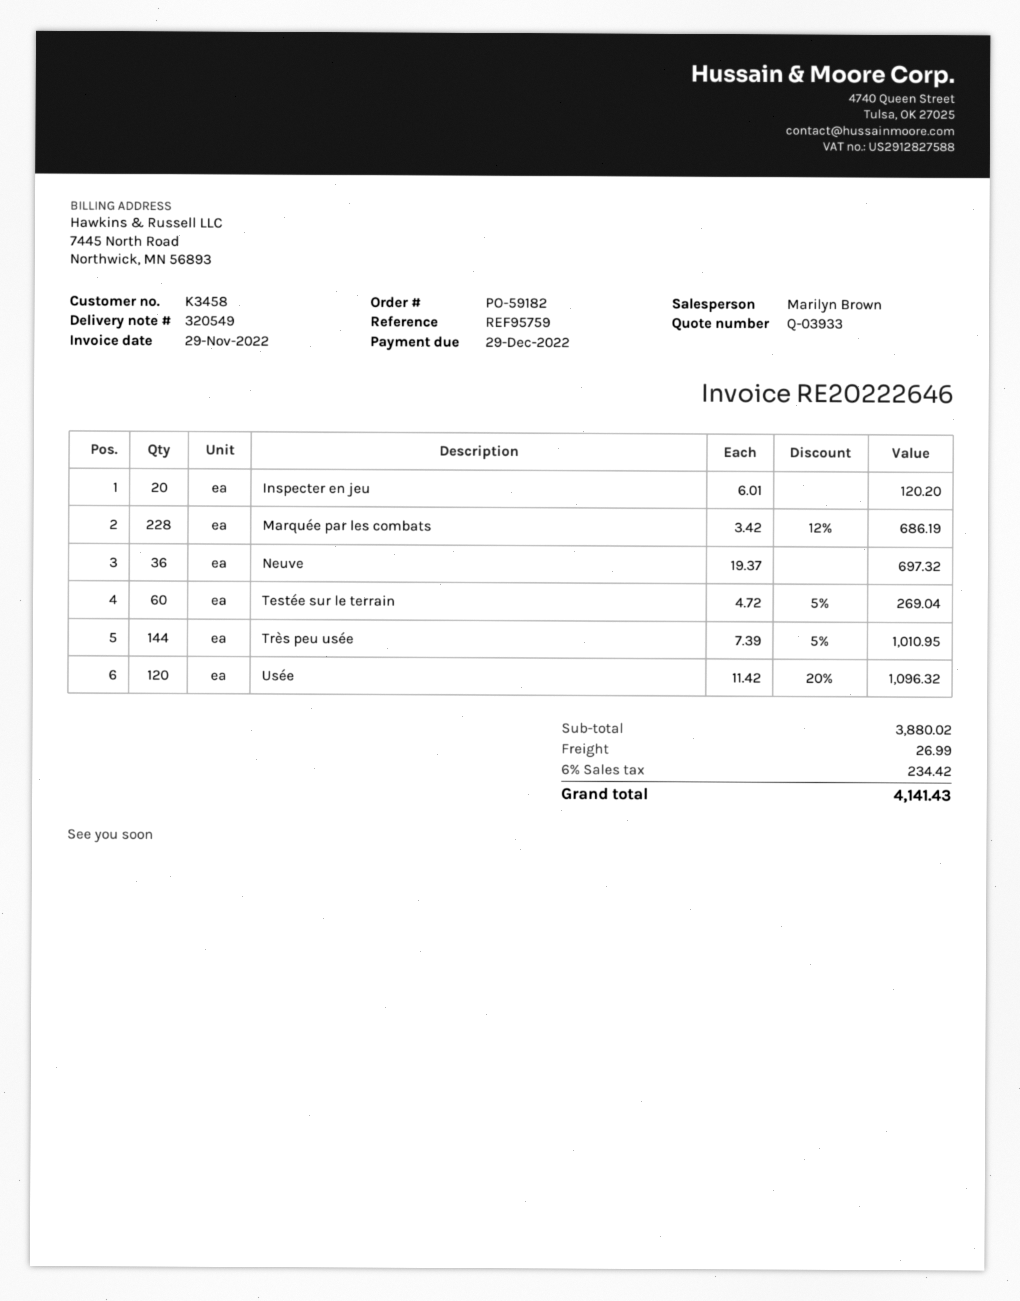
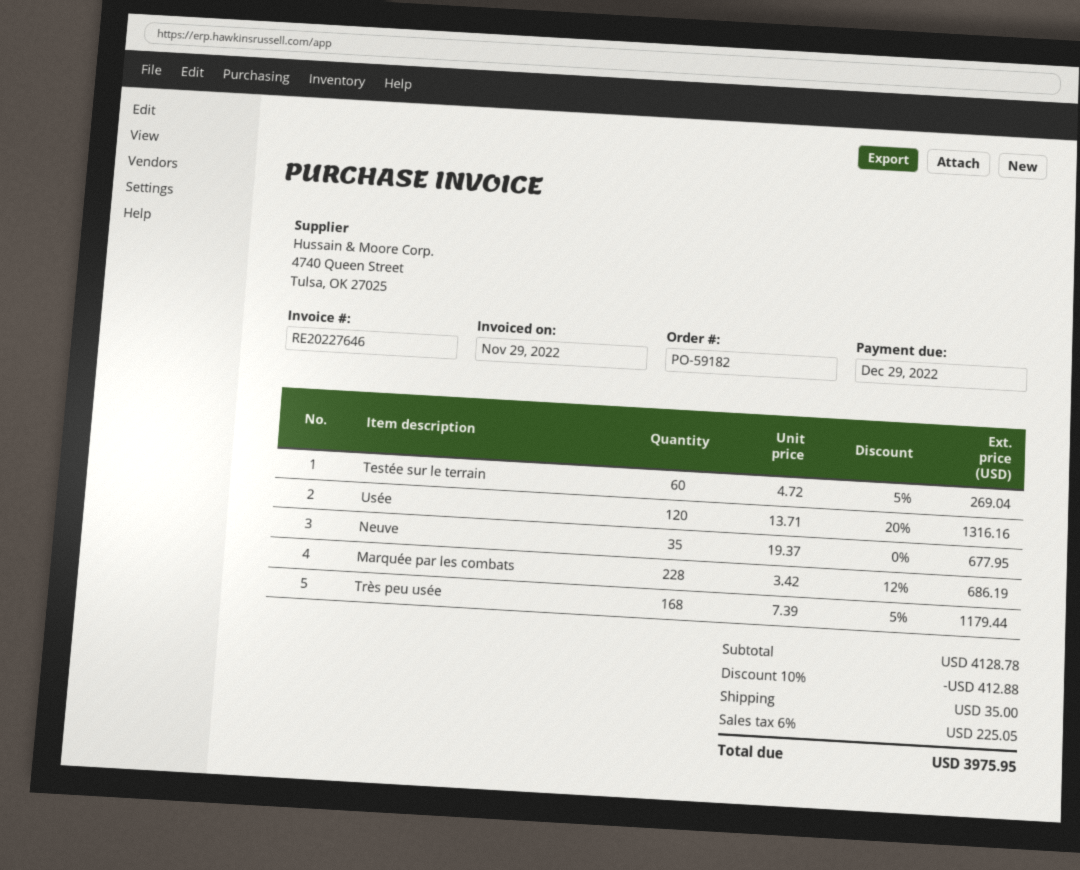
invoice number: RE20222646 -> RE20227646
Inspecter en jeu: 20 x 6.01 = 120.20 -> none
Neuve: 36 x 19.37 = 697.32 -> 35 x 19.37 = 677.95
Très peu usée: 144 x 7.39 - 5% = 1010.95 -> 168 x 7.39 - 5% = 1179.44
Usée: 120 x 11.42 - 20% = 1096.32 -> 120 x 13.71 - 20% = 1316.16
subtotal: 3880.02 -> 4128.78
discount: none -> 10% = 412.88
shipping: 26.99 -> 35.00
tax: 6% = 234.42 -> 6% = 225.05
total: 4141.43 -> 3975.95

